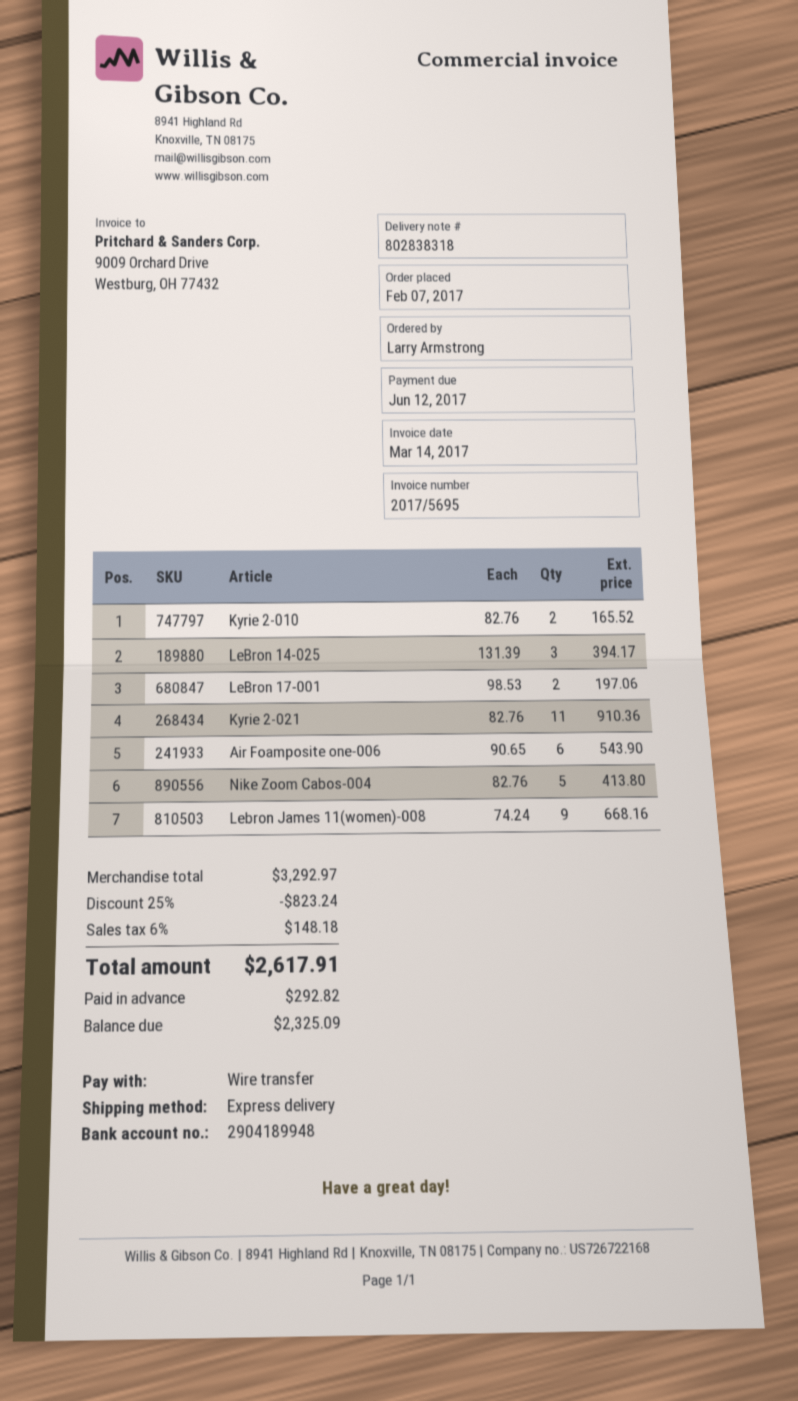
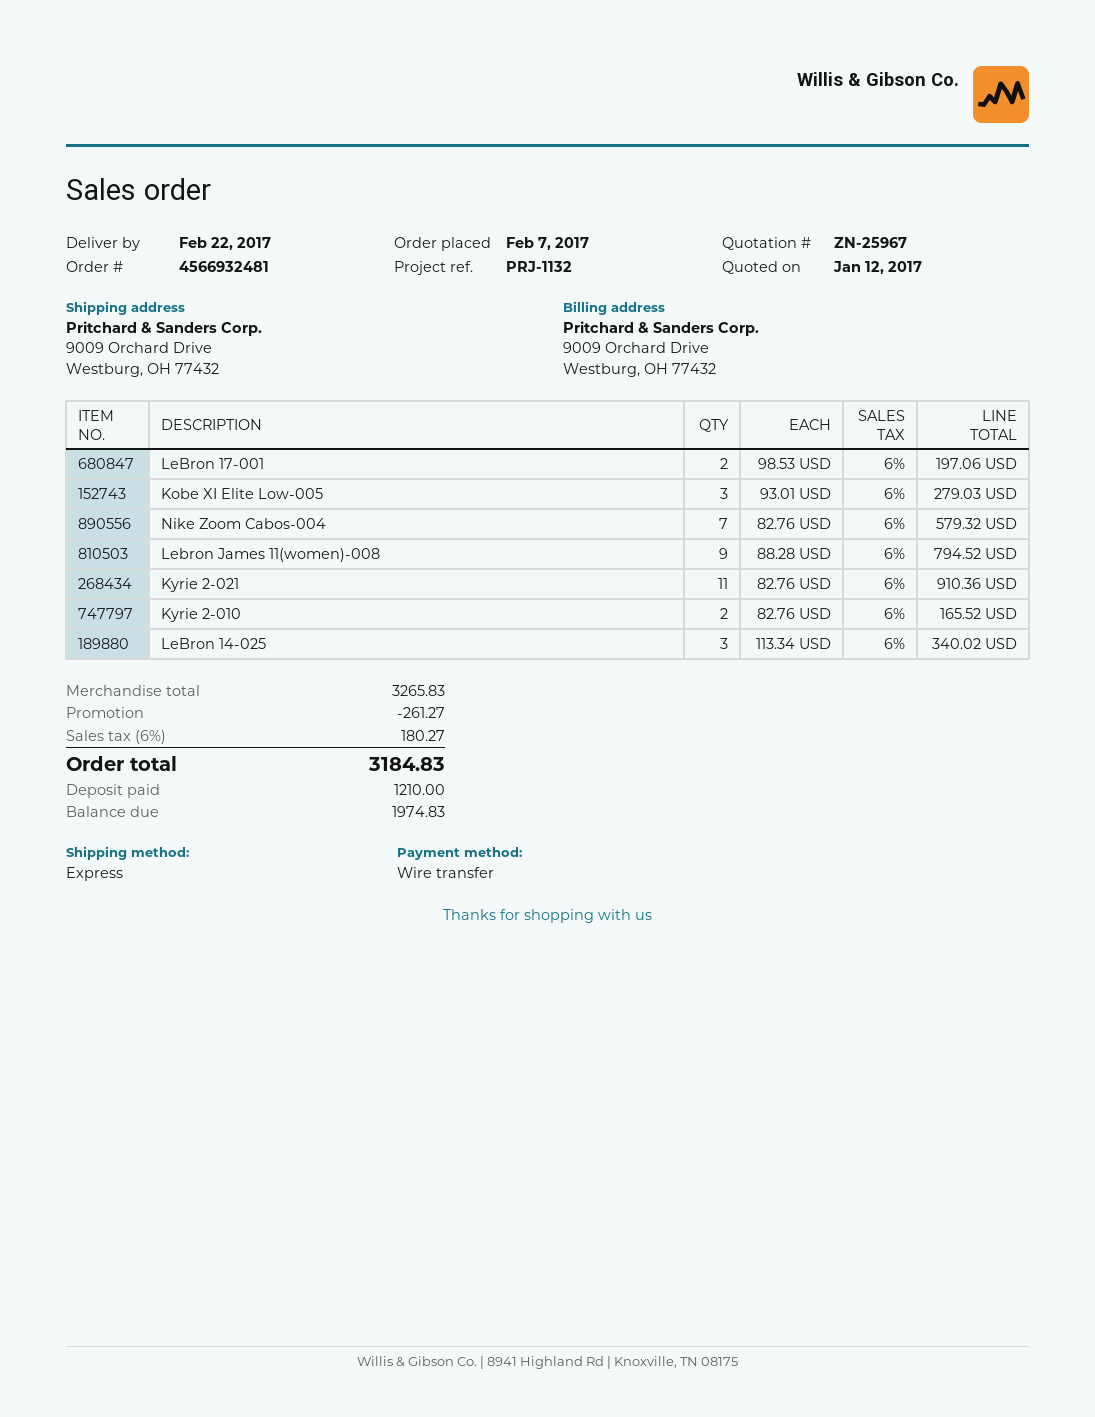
LeBron 14-025: 3 x 131.39 = 394.17 -> 3 x 113.34 = 340.02
Air Foamposite one-006: 6 x 90.65 = 543.90 -> none
Nike Zoom Cabos-004: 5 x 82.76 = 413.80 -> 7 x 82.76 = 579.32
Lebron James 11(women)-008: 9 x 74.24 = 668.16 -> 9 x 88.28 = 794.52
Kobe XI Elite Low-005: none -> 3 x 93.01 = 279.03
subtotal: 3292.97 -> 3265.83
discount: 823.24 -> 261.27
tax: 6% = 148.18 -> 6% = 180.27
total: 2617.91 -> 3184.83
deposit: 292.82 -> 1210.00
balance: 2325.09 -> 1974.83

